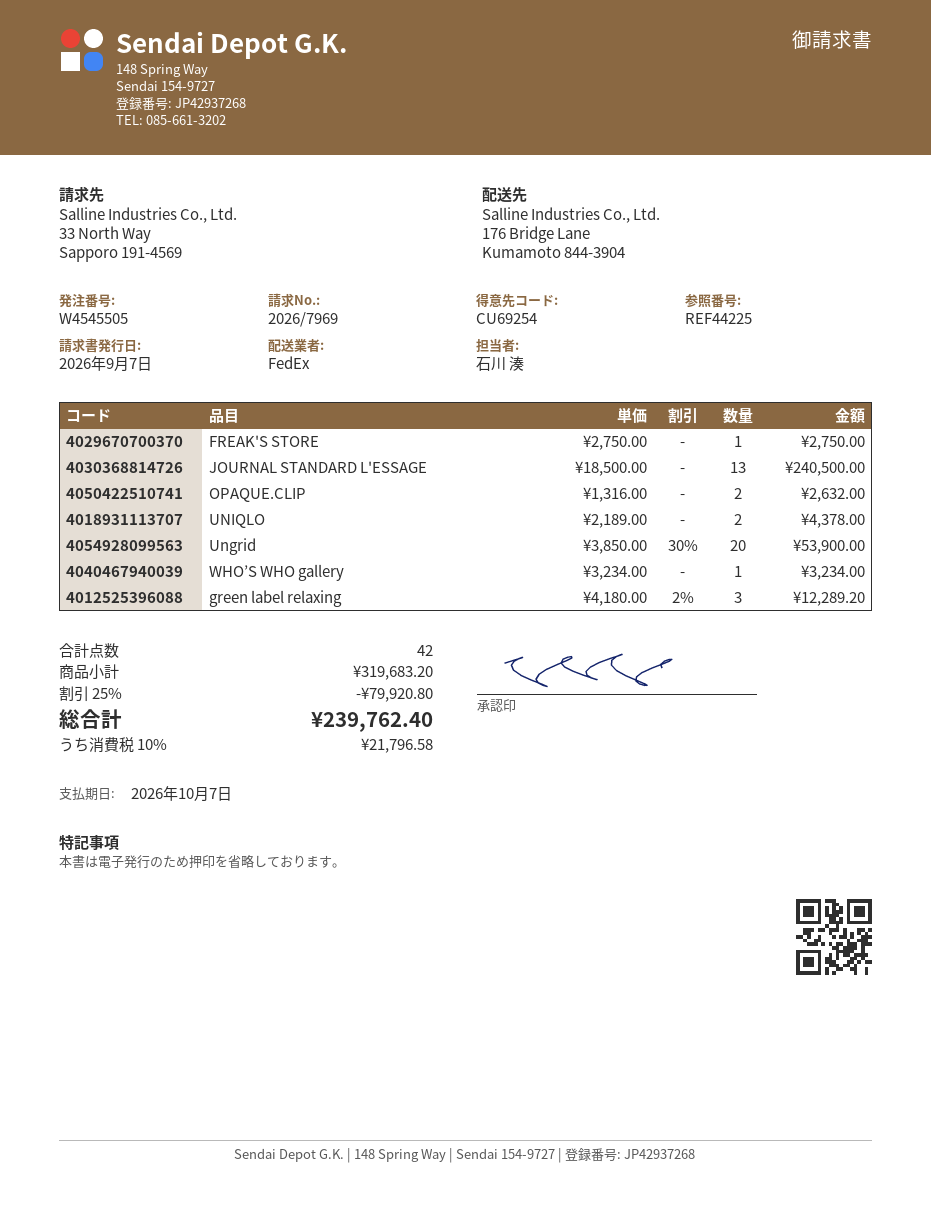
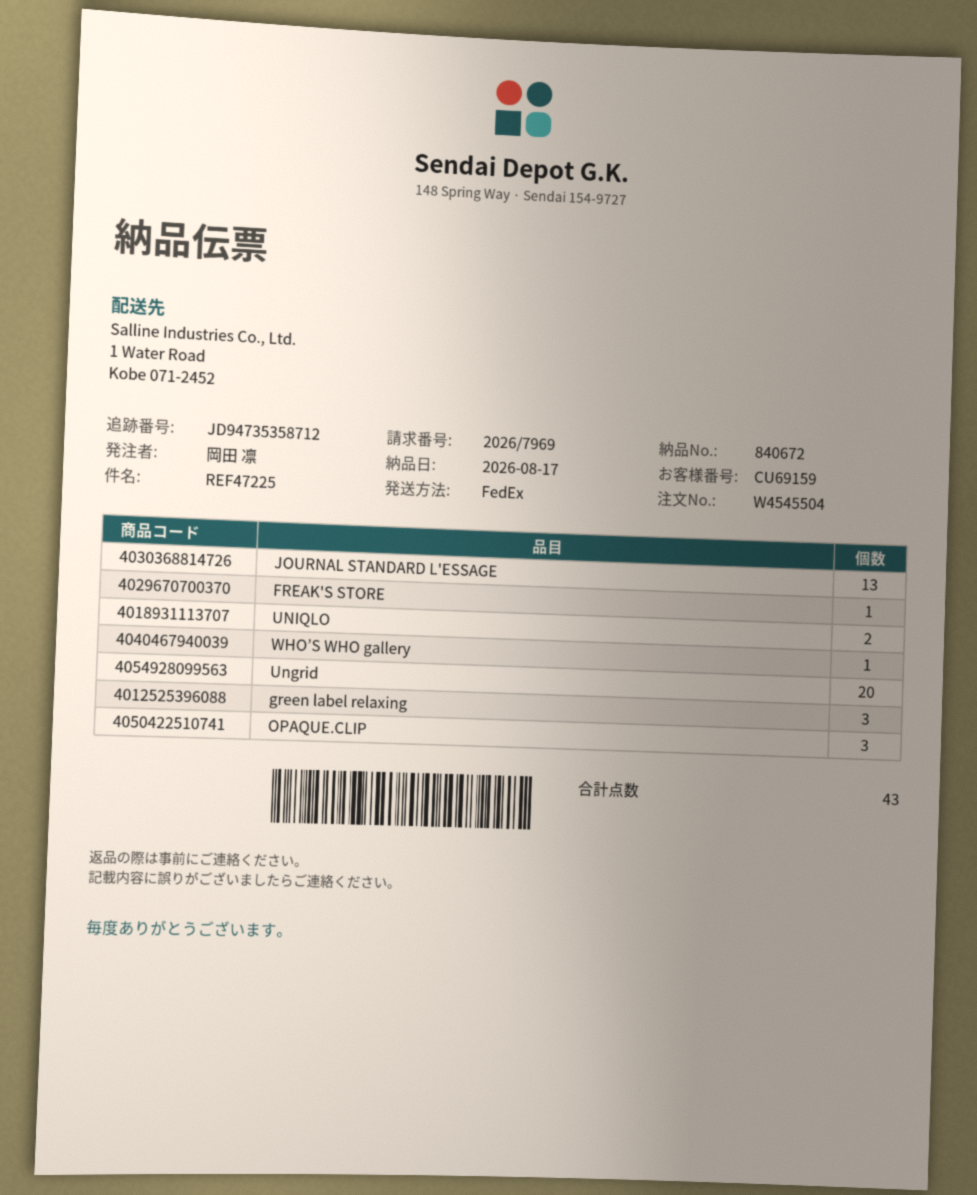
order number: W4545505 -> W4545504
customer number: CU69254 -> CU69159
reference: REF44225 -> REF47225
ship to: 176 Bridge Lane, Kumamoto 844-3904 -> 1 Water Road, Kobe 071-2452
OPAQUE.CLIP: 2 -> 3
total quantity: 42 -> 43

